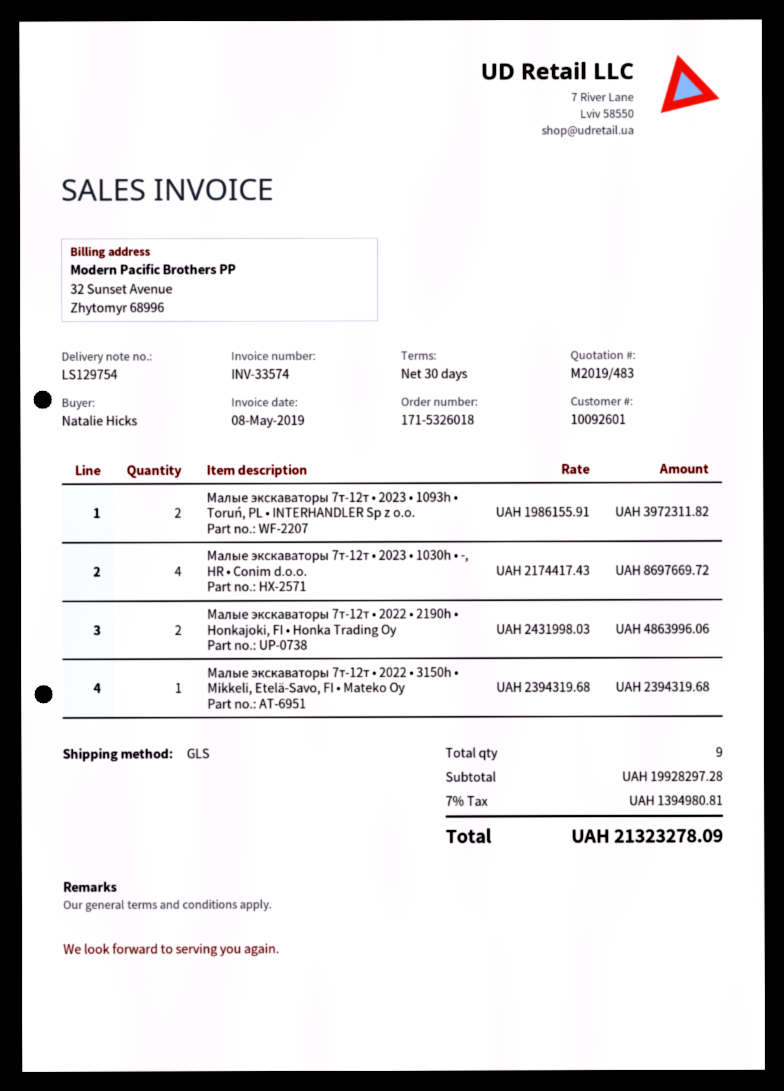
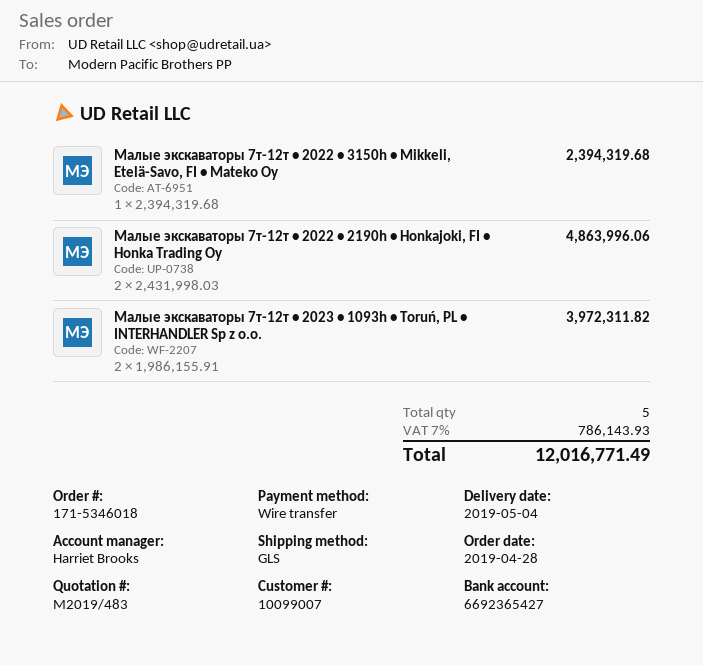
order number: 171-5326018 -> 171-5346018
customer number: 10092601 -> 10099007
Малые экскаваторы 7т-12т • 2023 • 1030h • -, HR • Conim d.o.o.: 4 x 2174417.43 = 8697669.72 -> none
total quantity: 9 -> 5
tax: 7% = 1394980.81 -> 7% = 786143.93
total: 21323278.09 -> 12016771.49

